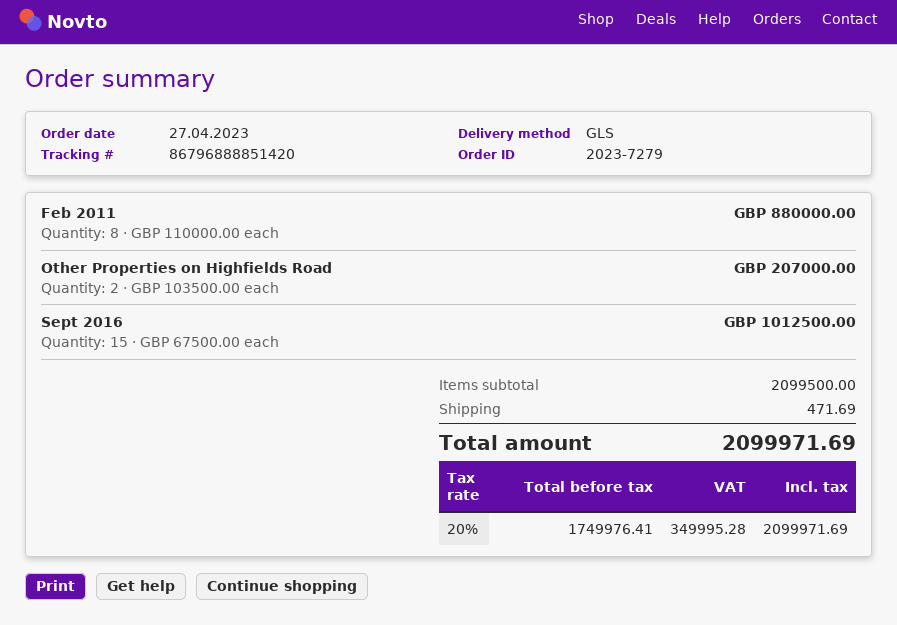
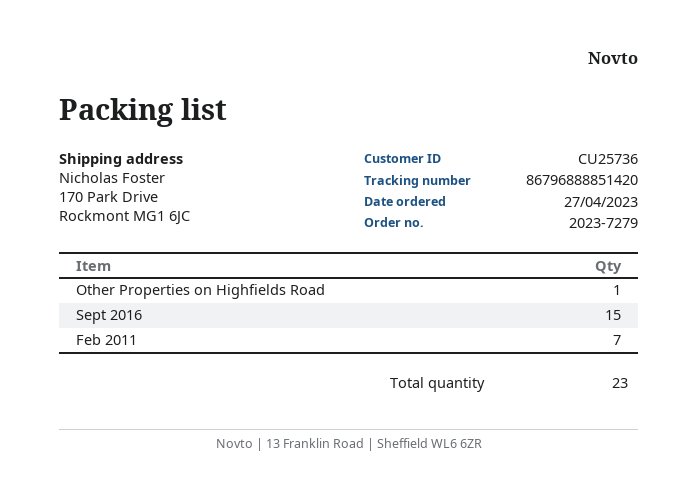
Feb 2011: 8 -> 7
Other Properties on Highfields Road: 2 -> 1

